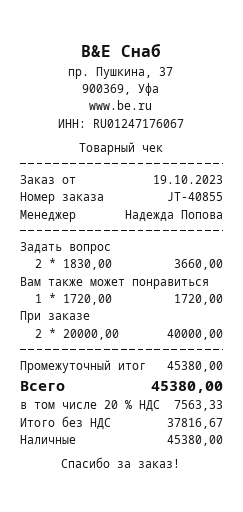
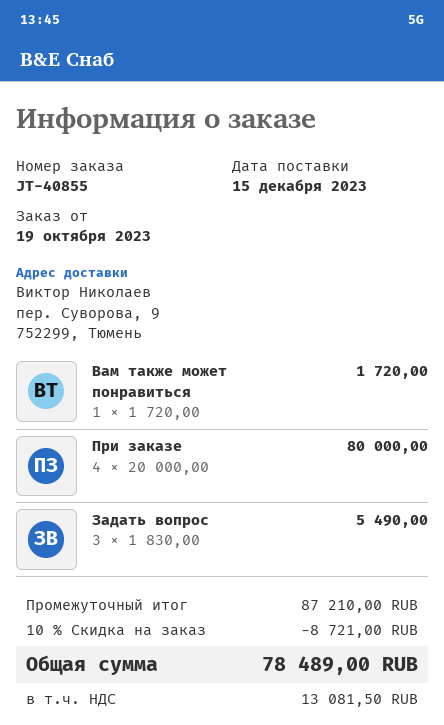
Задать вопрос: 2 x 1830.00 = 3660.00 -> 3 x 1830.00 = 5490.00
При заказе: 2 x 20000.00 = 40000.00 -> 4 x 20000.00 = 80000.00
subtotal: 45380.00 -> 87210.00
discount: none -> 10% = 8721.00
tax: 7563.33 -> 13081.50
total: 45380.00 -> 78489.00

